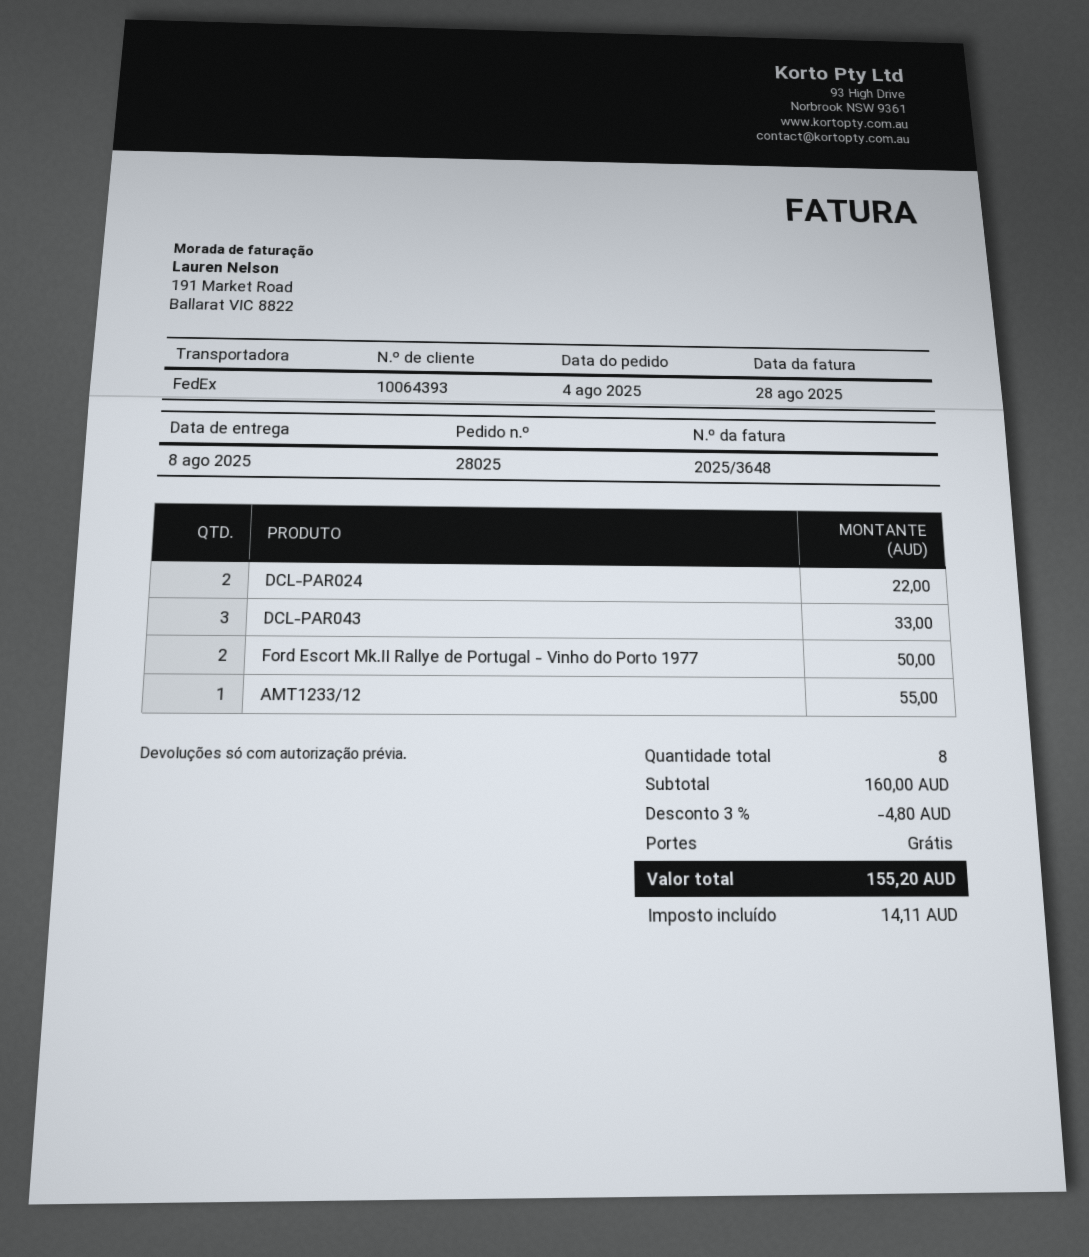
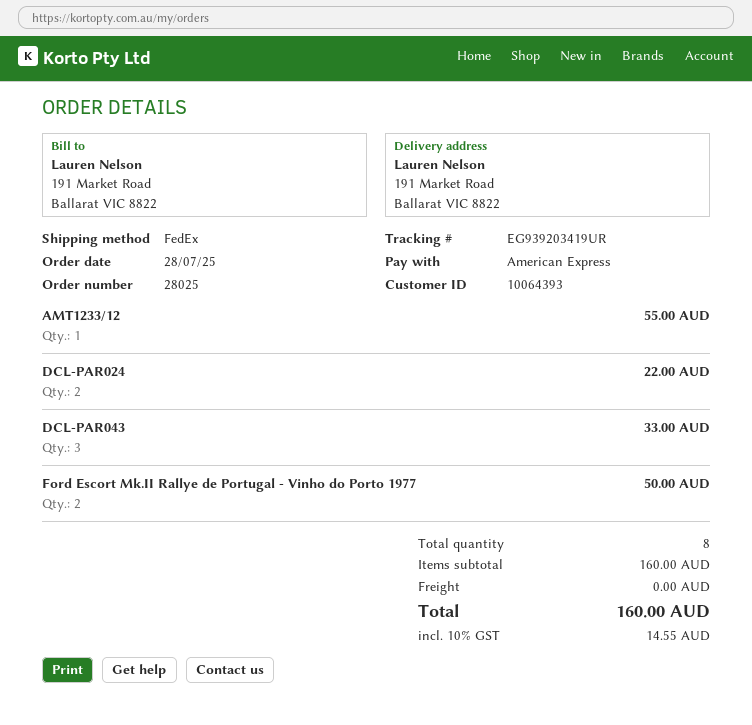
order date: 2025-08-04 -> 2025-07-28
discount: 3% = 4.80 -> none
tax: 14.11 -> 14.55
total: 155.20 -> 160.00

